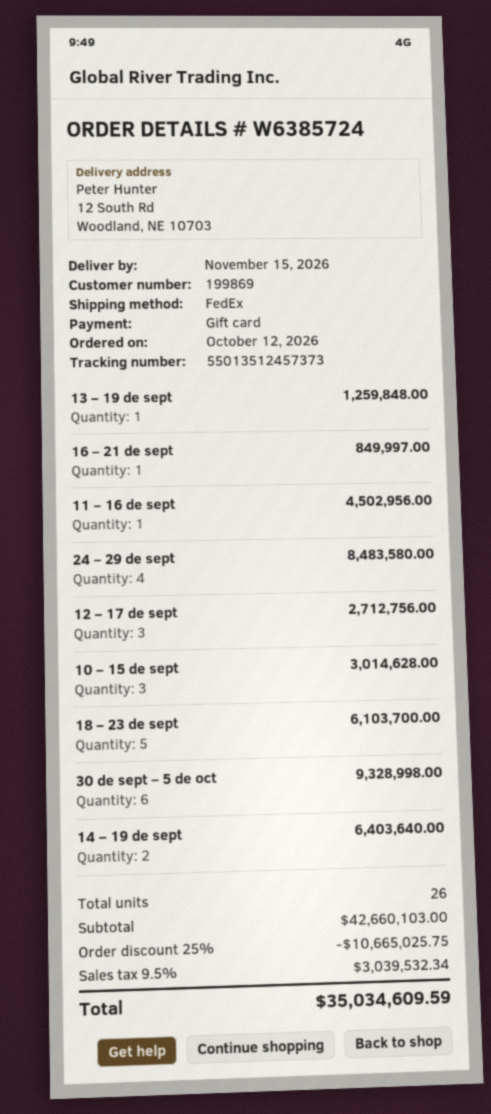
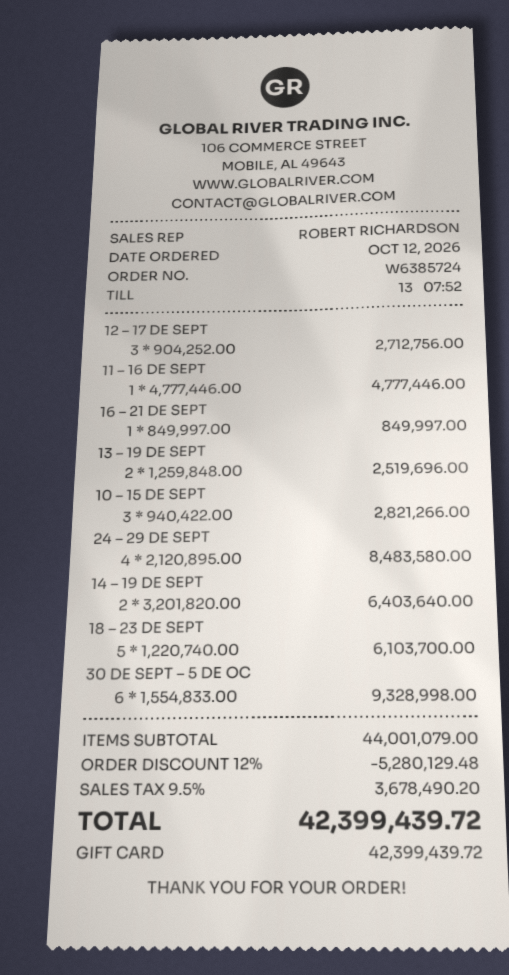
13 – 19 de sept: 1 for 1259848.00 -> 2 for 2519696.00
11 – 16 de sept: 1 for 4502956.00 -> 1 for 4777446.00
10 – 15 de sept: 3 for 3014628.00 -> 3 for 2821266.00
subtotal: 42660103.00 -> 44001079.00
discount: 25% = 10665025.75 -> 12% = 5280129.48
tax: 9.5% = 3039532.34 -> 9.5% = 3678490.20
total: 35034609.59 -> 42399439.72

